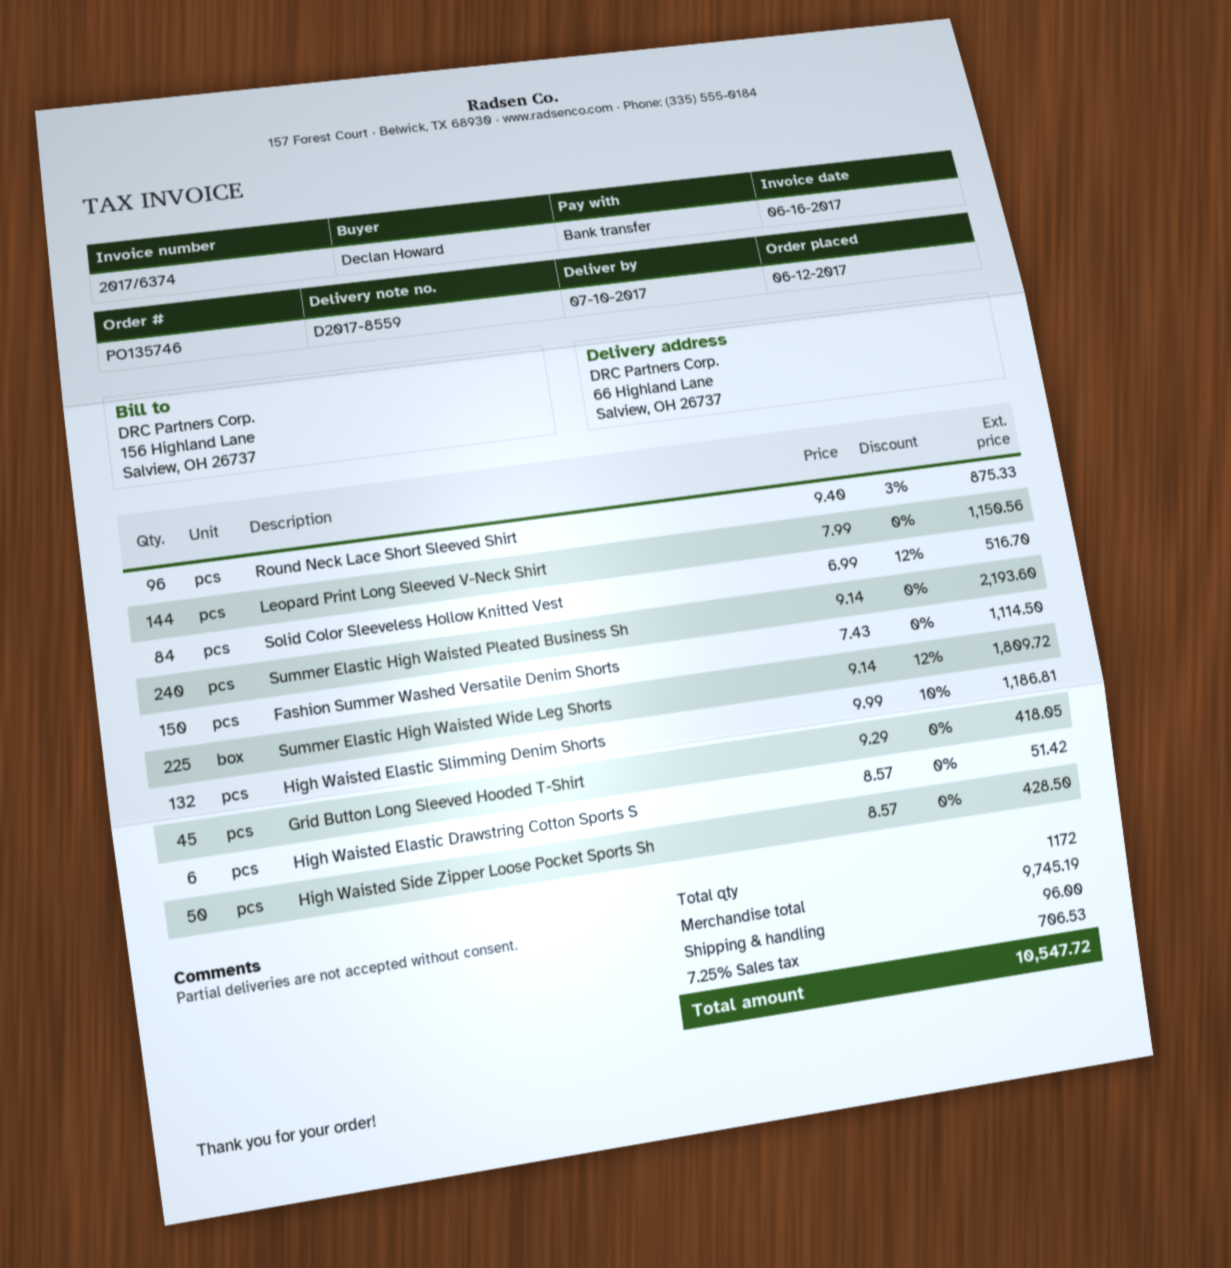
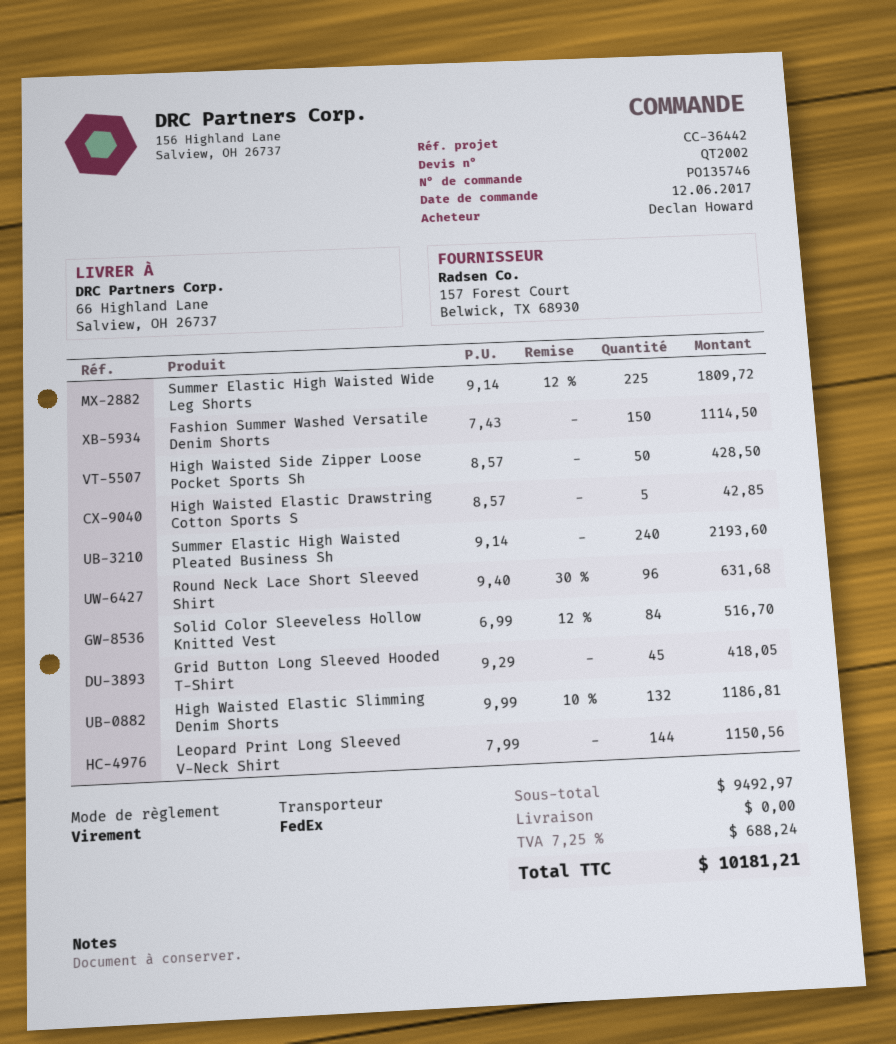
Round Neck Lace Short Sleeved Shirt: 96 x 9.40 - 3% = 875.33 -> 96 x 9.40 - 30% = 631.68
High Waisted Elastic Drawstring Cotton Sports S: 6 x 8.57 = 51.42 -> 5 x 8.57 = 42.85
subtotal: 9745.19 -> 9492.97
shipping: 96.00 -> 0.00
tax: 7.25% = 706.53 -> 7.25% = 688.24
total: 10547.72 -> 10181.21

